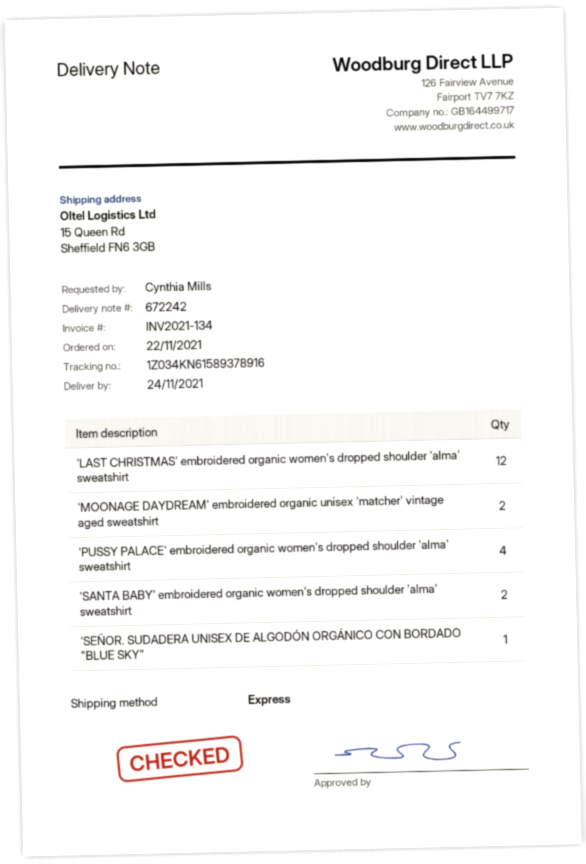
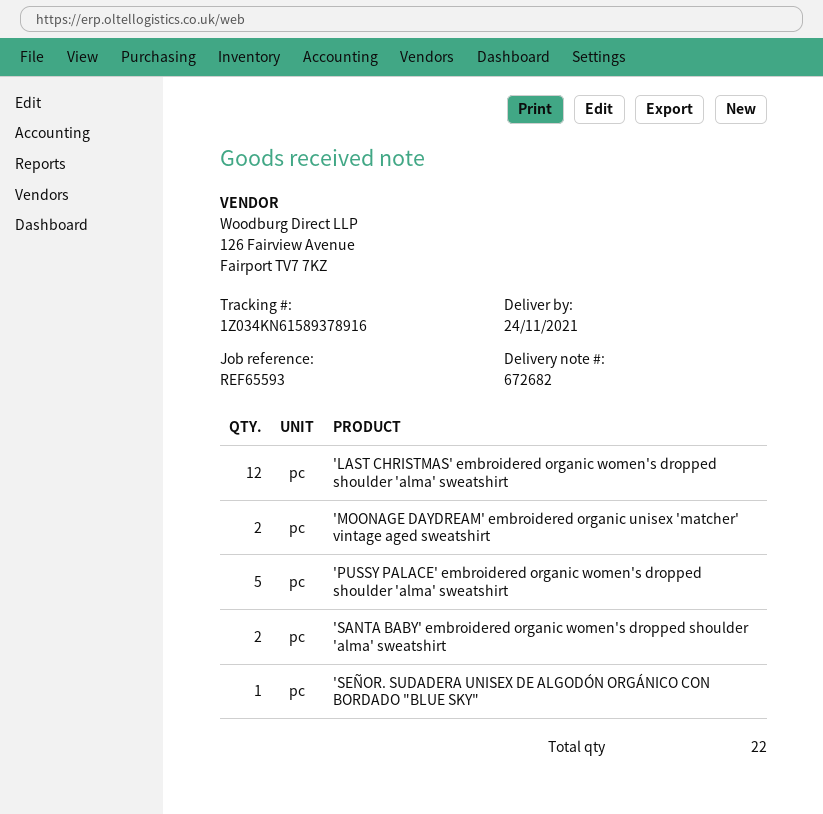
delivery note number: 672242 -> 672682
'PUSSY PALACE' embroidered organic women's dropped shoulder 'alma' sweatshirt: 4 -> 5

